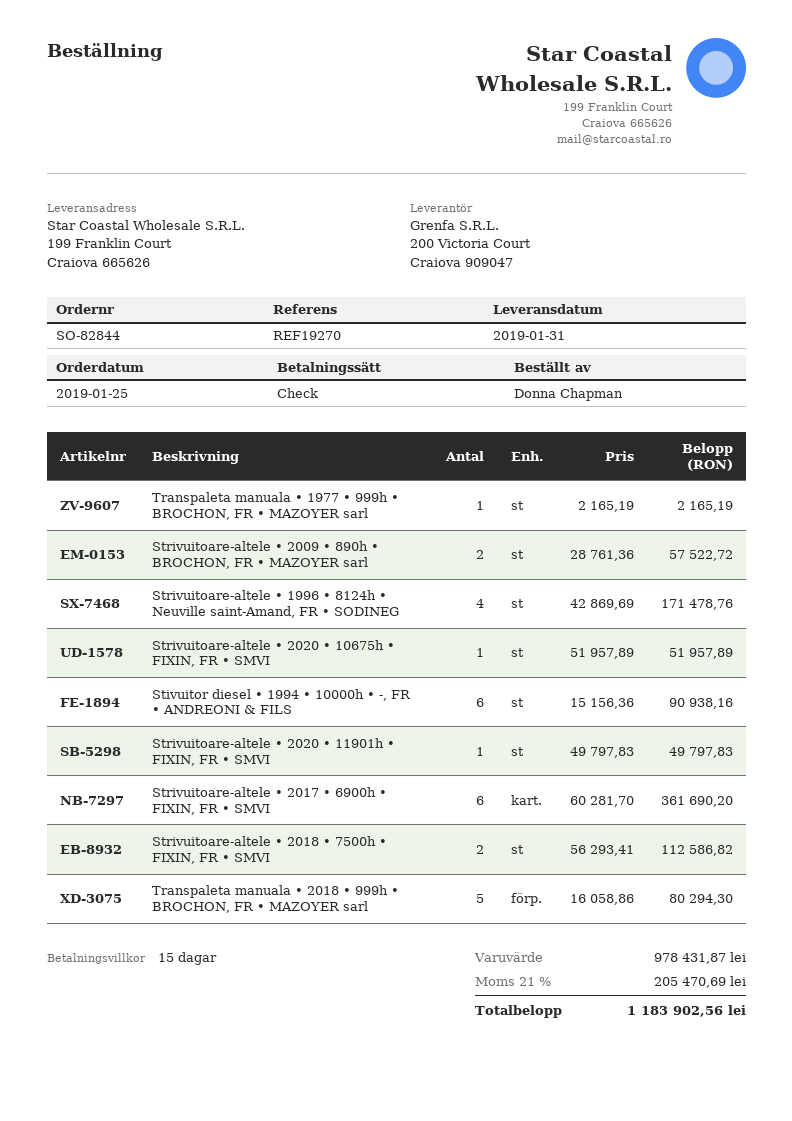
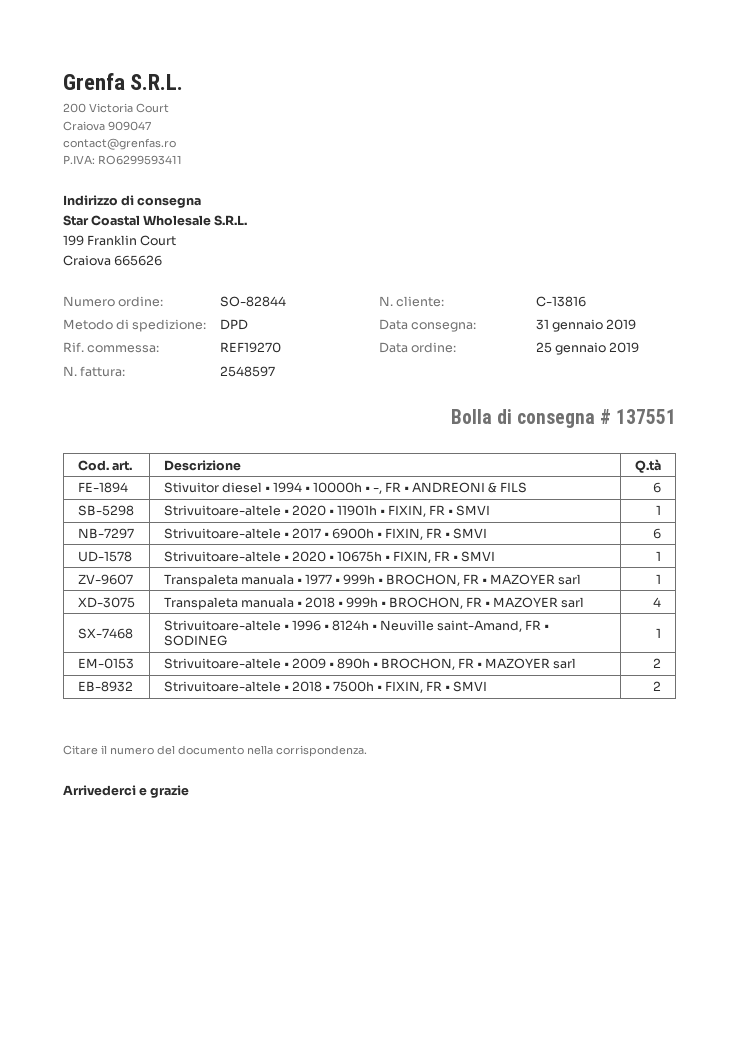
Strivuitoare-altele • 1996 • 8124h • Neuville saint-Amand, FR • SODINEG: 4 -> 1
Transpaleta manuala • 2018 • 999h • BROCHON, FR • MAZOYER sarl: 5 -> 4

